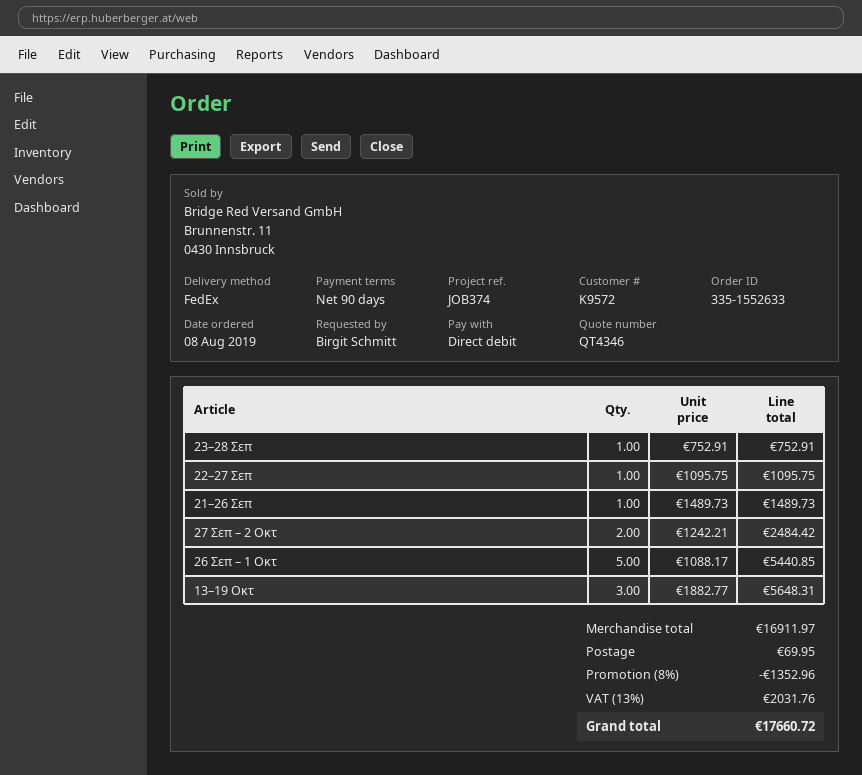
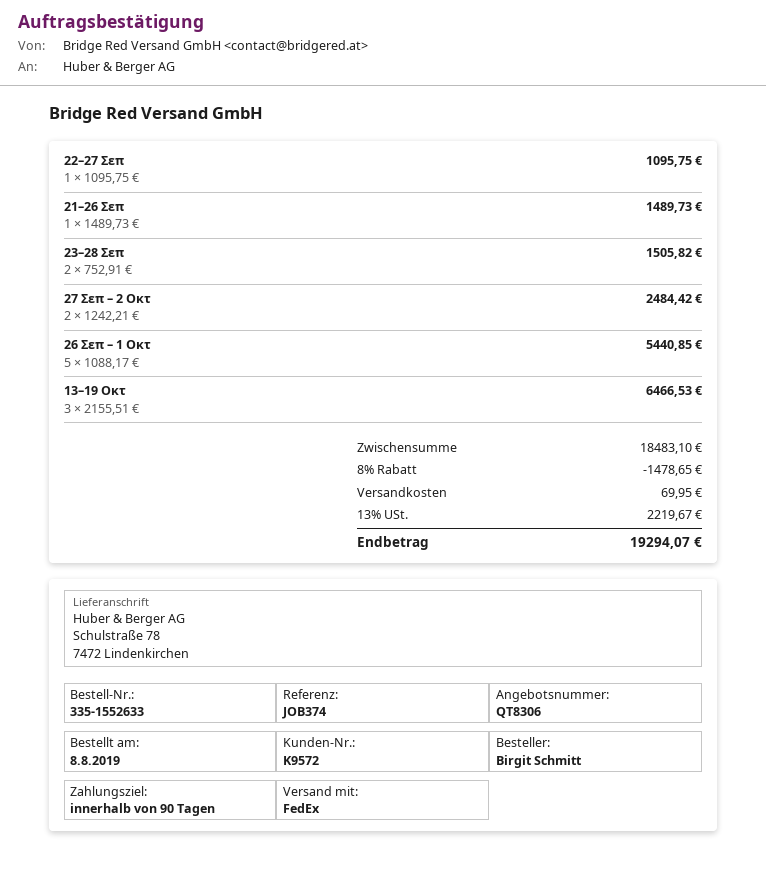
quote number: QT4346 -> QT8306
23–28 Σεπ: 1 x 752.91 = 752.91 -> 2 x 752.91 = 1505.82
13–19 Οκτ: 3 x 1882.77 = 5648.31 -> 3 x 2155.51 = 6466.53
subtotal: 16911.97 -> 18483.10
discount: 8% = 1352.96 -> 8% = 1478.65
tax: 13% = 2031.76 -> 13% = 2219.67
total: 17660.72 -> 19294.07

